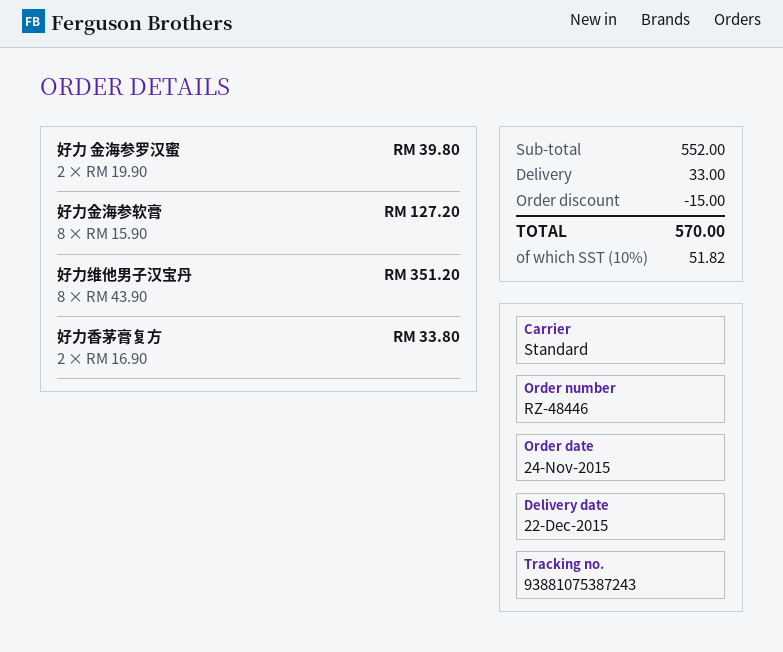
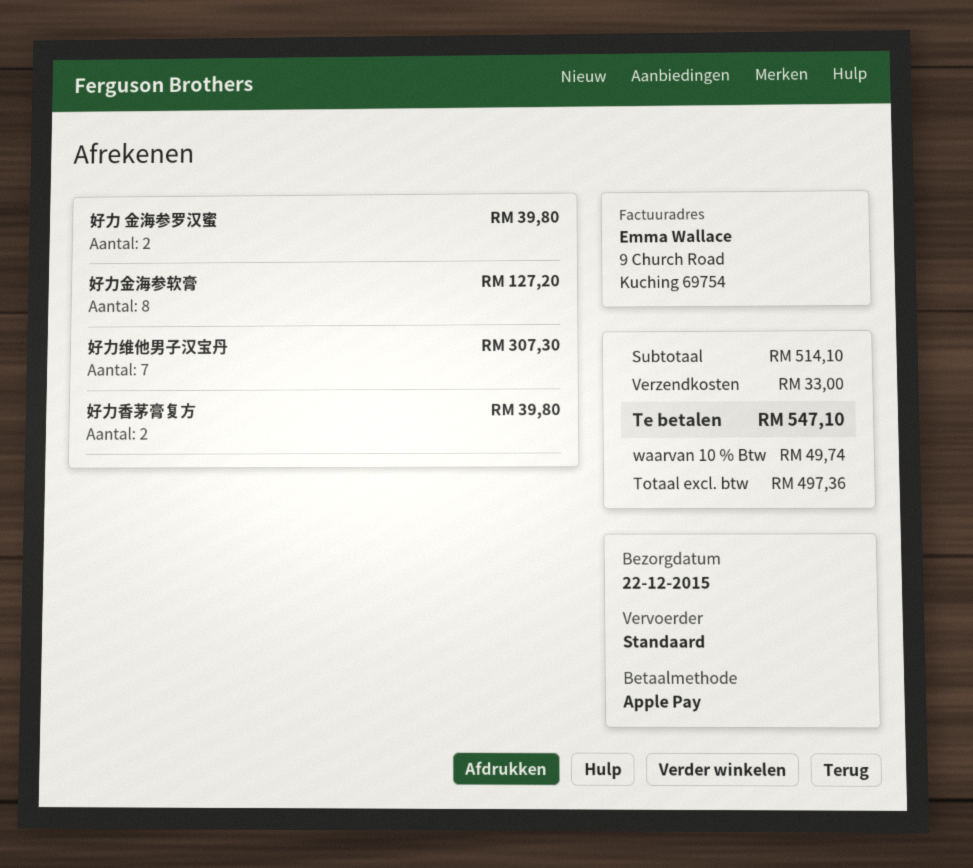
好力维他男子汉宝丹: 8 for 351.20 -> 7 for 307.30
好力香茅膏复方: 2 for 33.80 -> 2 for 39.80
subtotal: 552.00 -> 514.10
discount: 15.00 -> none
tax: 10% = 51.82 -> 10% = 49.74
total: 570.00 -> 547.10

